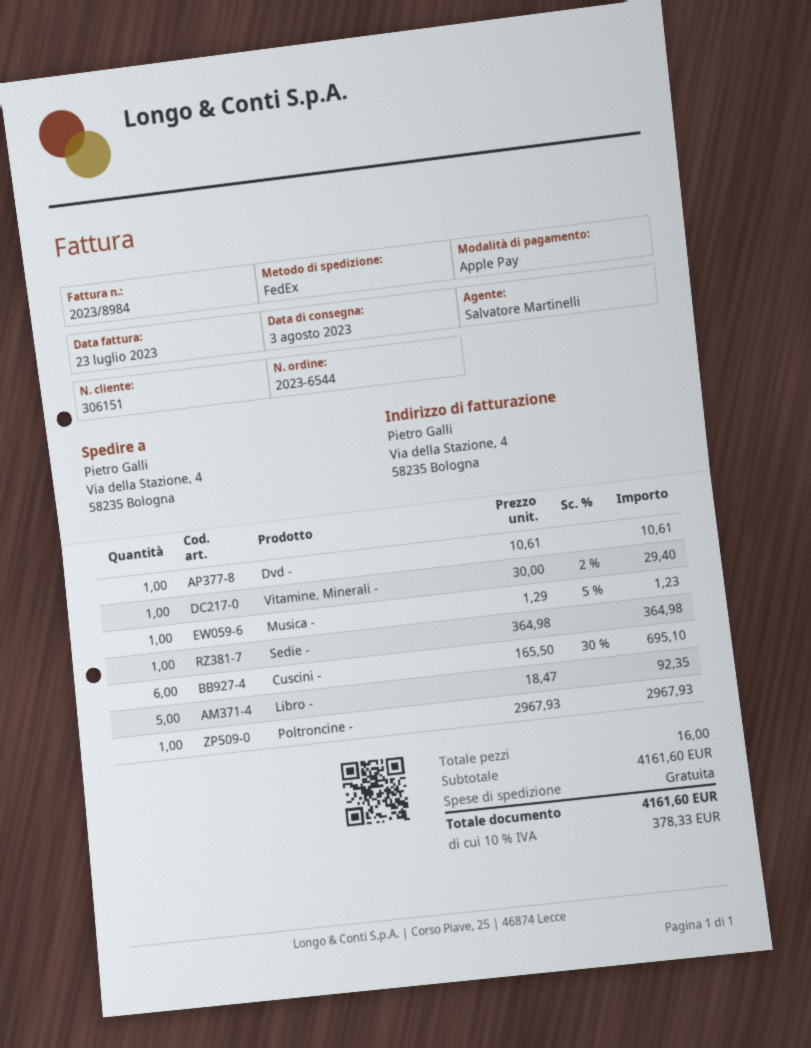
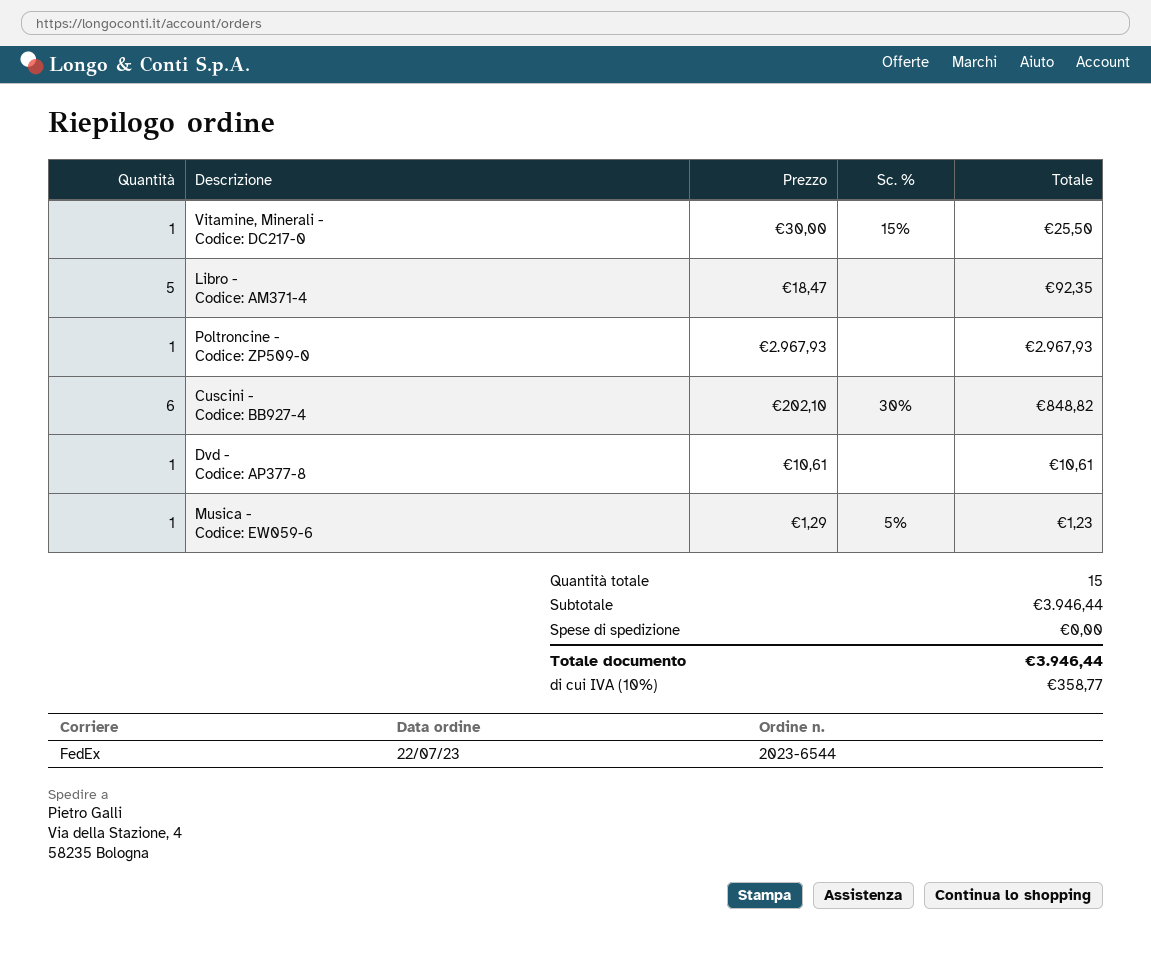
Vitamine, Minerali -: 1 x 30.00 - 2% = 29.40 -> 1 x 30.00 - 15% = 25.50
Sedie -: 1 x 364.98 = 364.98 -> none
Cuscini -: 6 x 165.50 - 30% = 695.10 -> 6 x 202.10 - 30% = 848.82
total quantity: 16 -> 15
subtotal: 4161.60 -> 3946.44
tax: 10% = 378.33 -> 10% = 358.77
total: 4161.60 -> 3946.44

